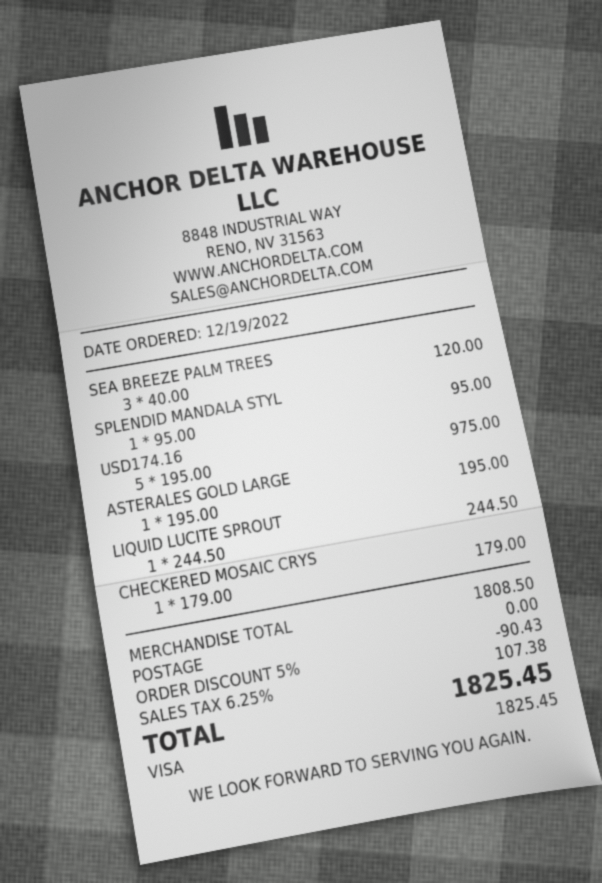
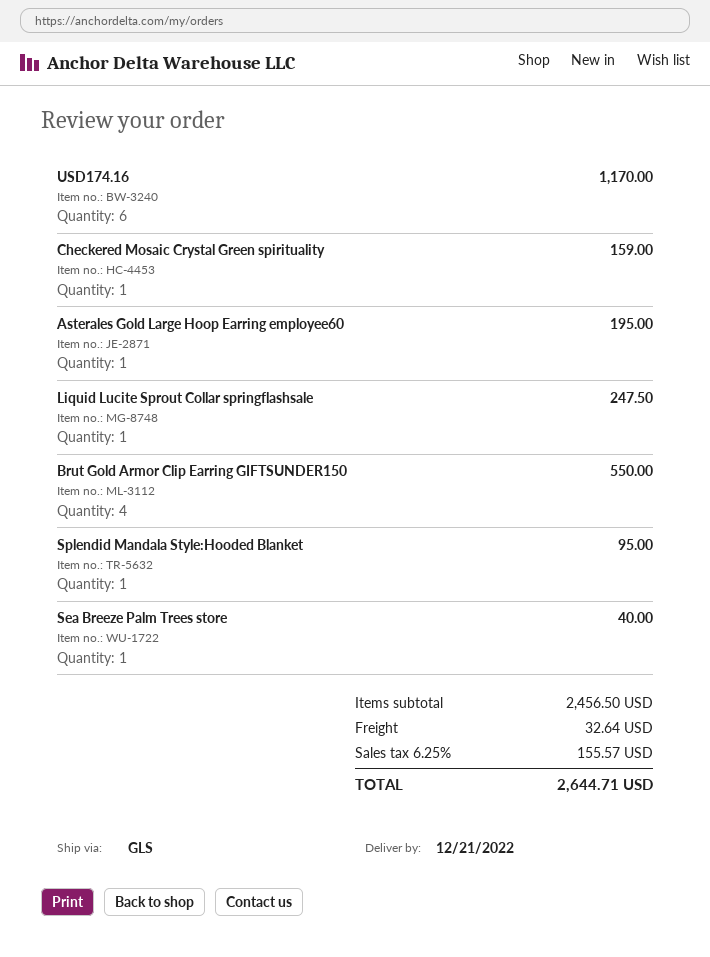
SEA BREEZE PALM TREES: 3 for 120.00 -> 1 for 40.00
USD174.16: 5 for 975.00 -> 6 for 1170.00
LIQUID LUCITE SPROUT: 1 for 244.50 -> 1 for 247.50
CHECKERED MOSAIC CRYS: 1 for 179.00 -> 1 for 159.00
Brut Gold Armor Clip Earring GIFTSUNDER150: none -> 4 for 550.00
subtotal: 1808.50 -> 2456.50
discount: 5% = 90.43 -> none
shipping: 0.00 -> 32.64
tax: 6.25% = 107.38 -> 6.25% = 155.57
total: 1825.45 -> 2644.71

